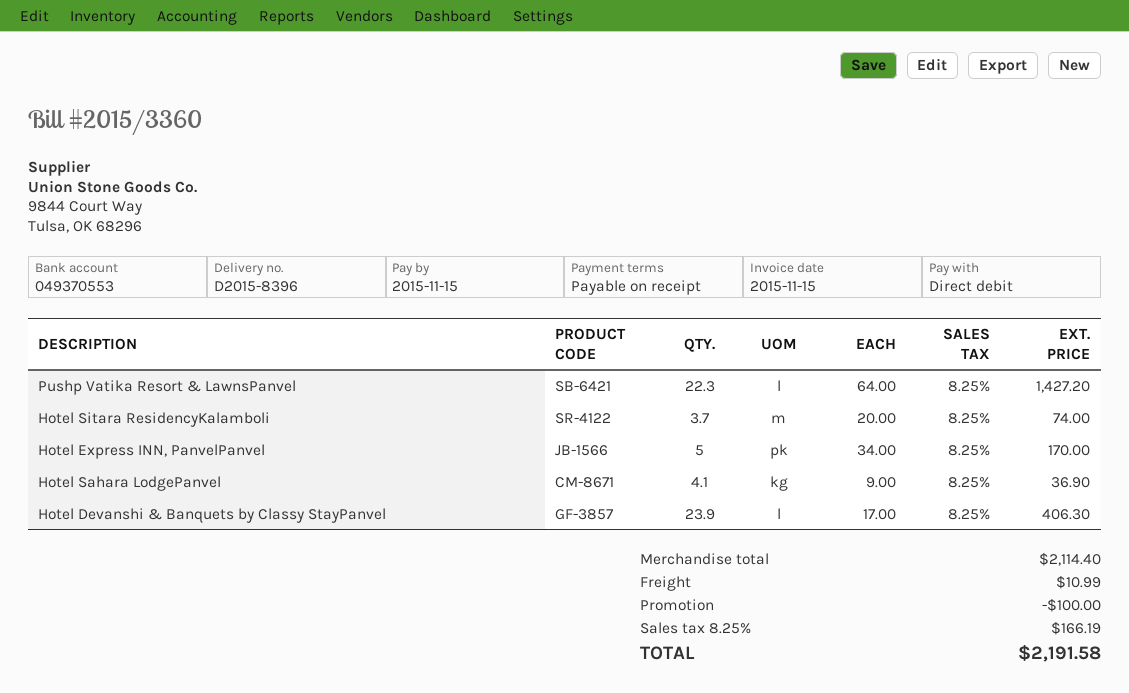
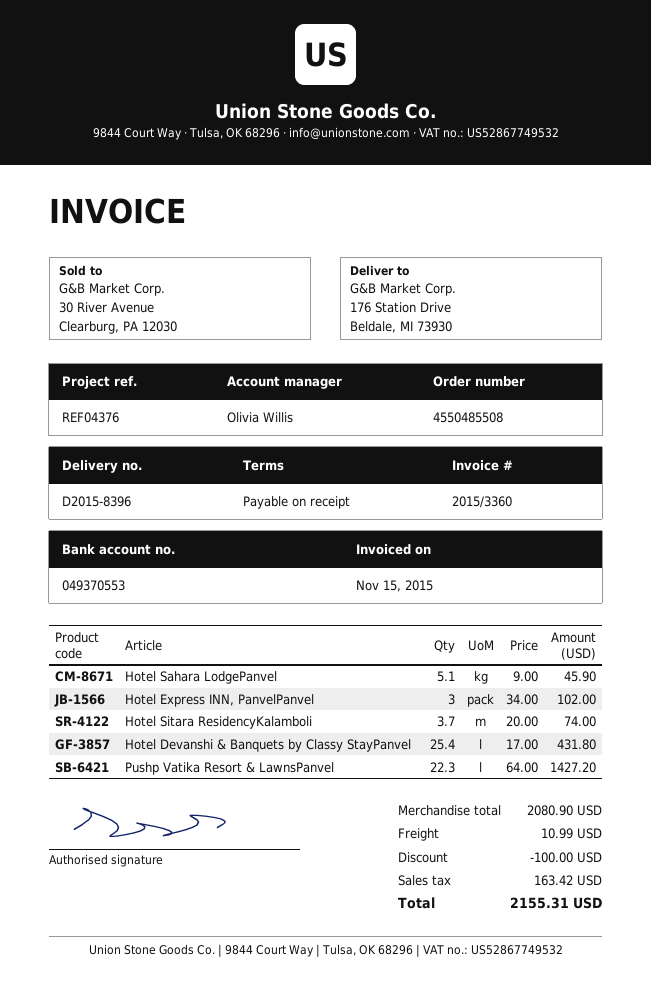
Hotel Express INN, PanvelPanvel: 5 x 34.00 = 170.00 -> 3 x 34.00 = 102.00
Hotel Sahara LodgePanvel: 4.1 x 9.00 = 36.90 -> 5.1 x 9.00 = 45.90
Hotel Devanshi & Banquets by Classy StayPanvel: 23.9 x 17.00 = 406.30 -> 25.4 x 17.00 = 431.80
subtotal: 2114.40 -> 2080.90
tax: 166.19 -> 163.42
total: 2191.58 -> 2155.31

